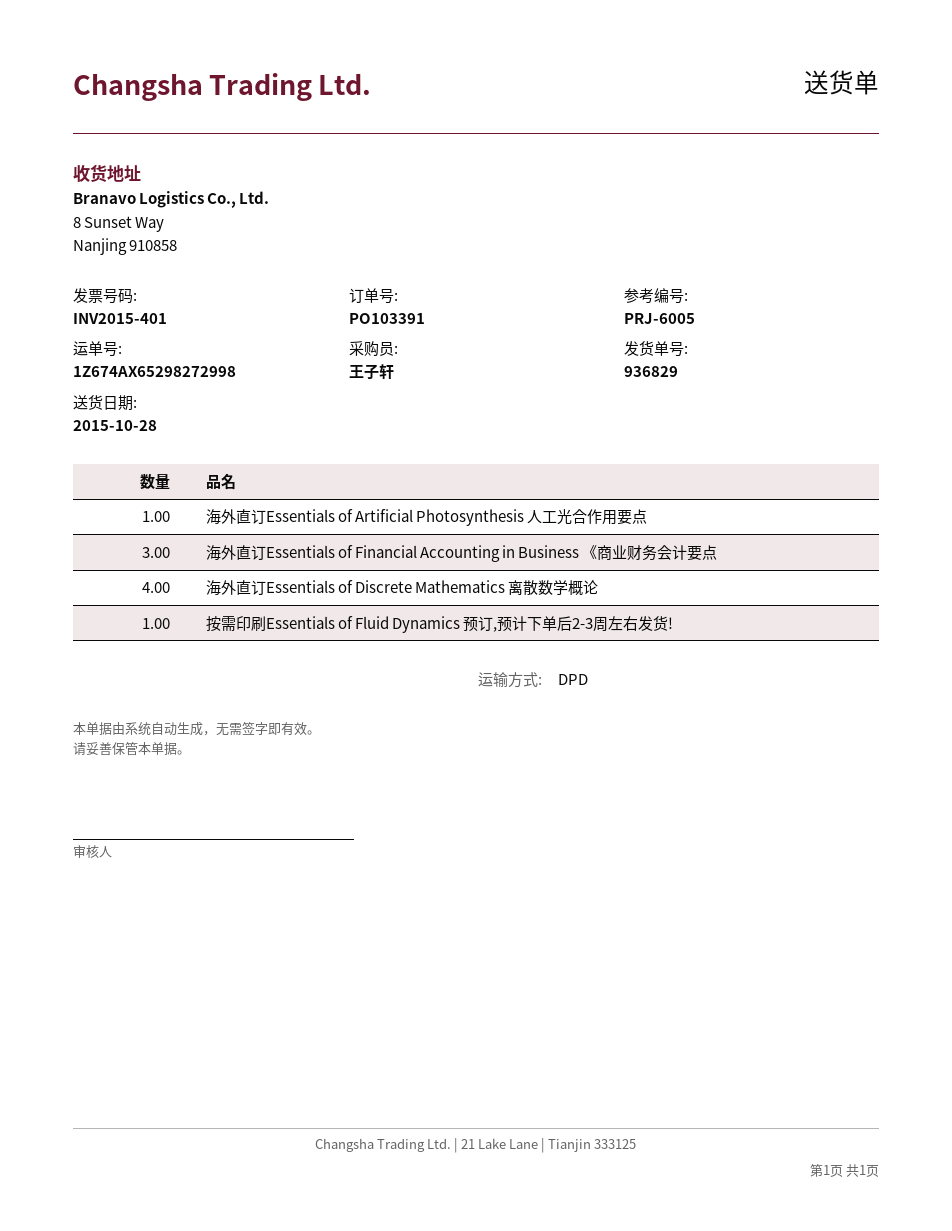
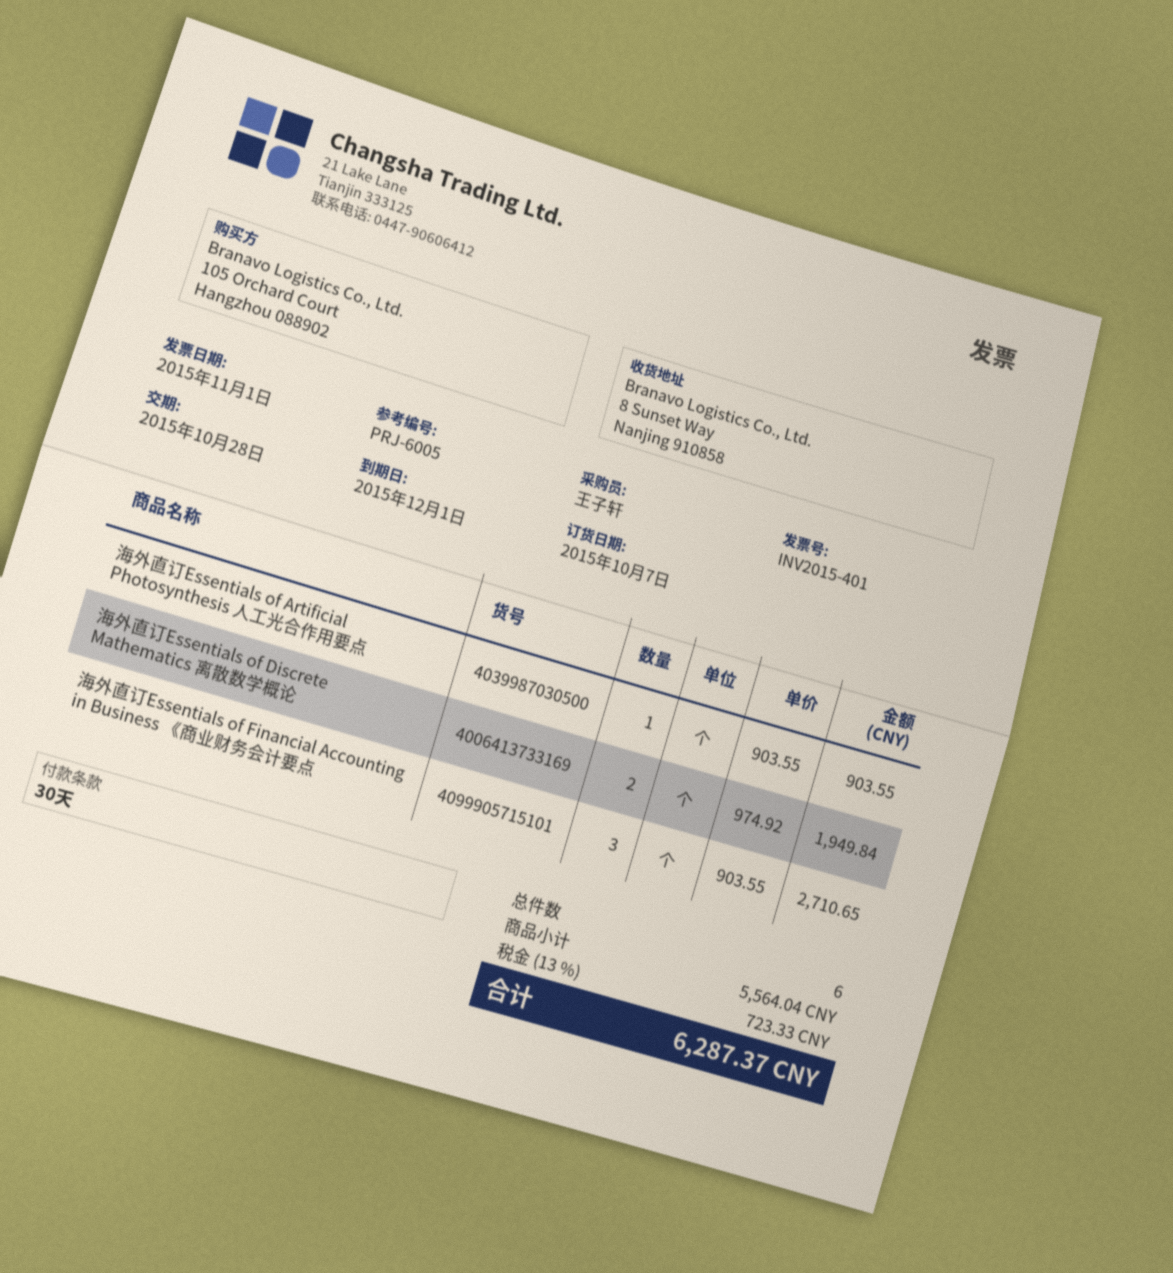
海外直订Essentials of Discrete Mathematics 离散数学概论: 4 -> 2
按需印刷Essentials of Fluid Dynamics 预订,预计下单后2-3周左右发货!: 1 -> none

